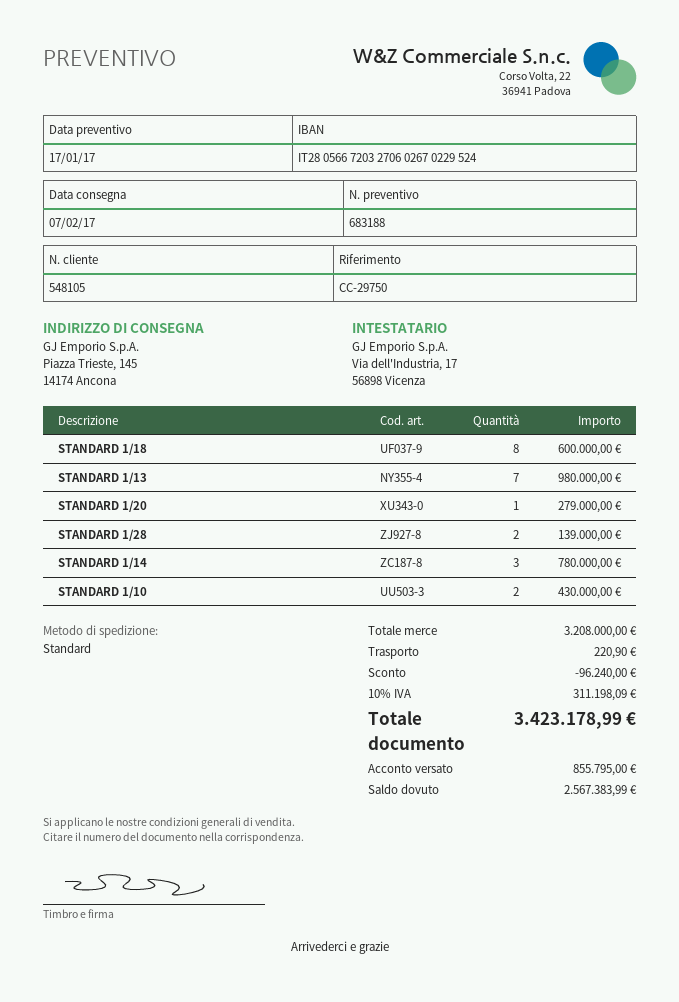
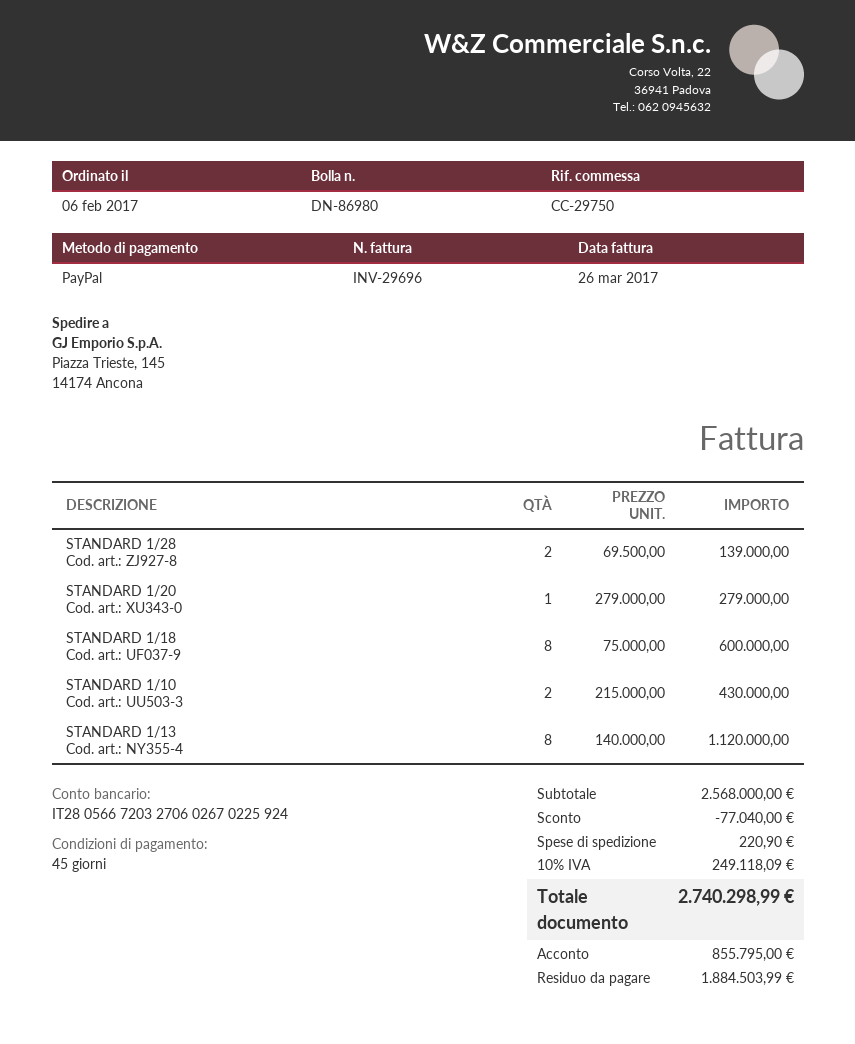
bank account: IT2805667203270602670229524 -> IT2805667203270602670225924
STANDARD 1/13: 7 for 980000.00 -> 8 for 1120000.00
STANDARD 1/14: 3 for 780000.00 -> none
subtotal: 3208000.00 -> 2568000.00
discount: 96240.00 -> 77040.00
tax: 10% = 311198.09 -> 10% = 249118.09
total: 3423178.99 -> 2740298.99
balance: 2567383.99 -> 1884503.99

